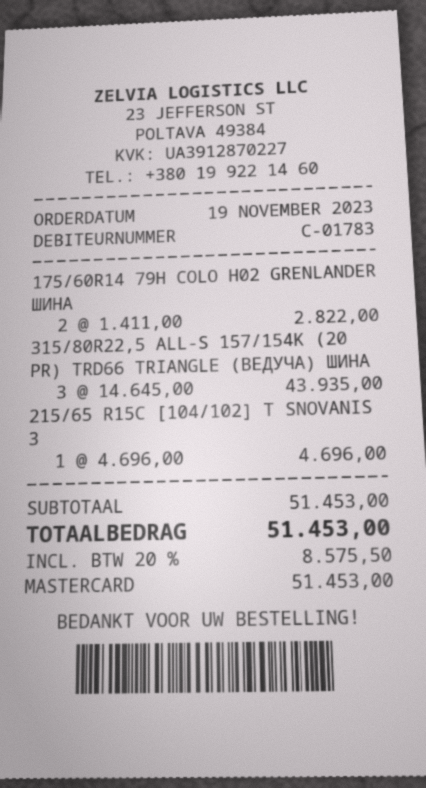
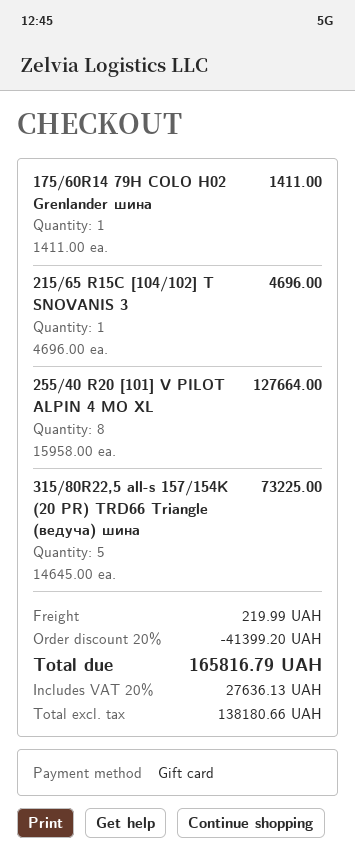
payment method: Mastercard -> gift card
175/60R14 79H COLO H02 GRENLANDER ШИНА: 2 x 1411.00 = 2822.00 -> 1 x 1411.00 = 1411.00
315/80R22,5 ALL-S 157/154K (20 PR) TRD66 TRIANGLE (ВЕДУЧА) ШИНА: 3 x 14645.00 = 43935.00 -> 5 x 14645.00 = 73225.00
255/40 R20 [101] V PILOT ALPIN 4 MO XL: none -> 8 x 15958.00 = 127664.00
discount: none -> 20% = 41399.20
shipping: none -> 219.99
tax: 20% = 8575.50 -> 20% = 27636.13
total: 51453.00 -> 165816.79

